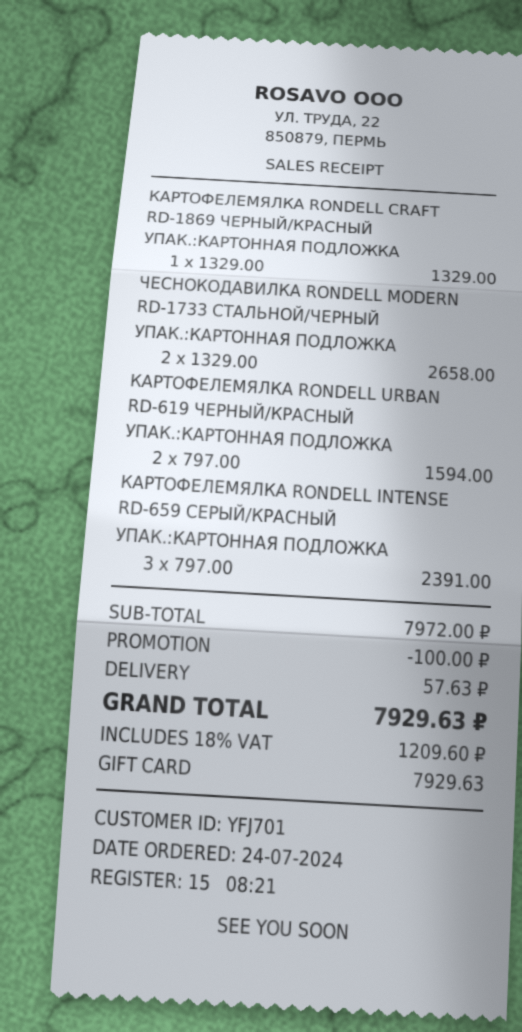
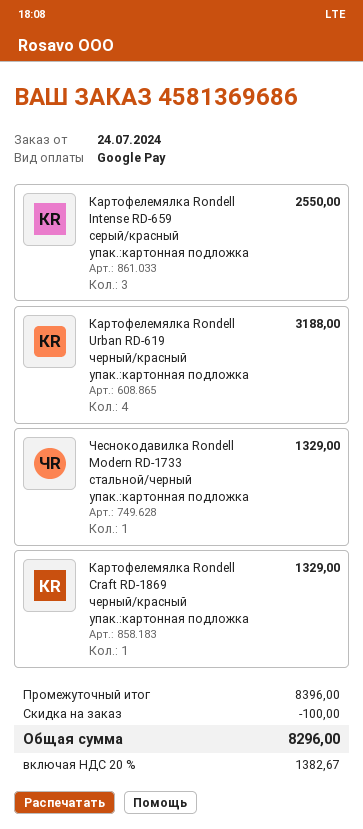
payment method: gift card -> Google Pay
ЧЕСНОКОДАВИЛКА RONDELL MODERN RD-1733 СТАЛЬНОЙ/ЧЕРНЫЙ УПАК.:КАРТОННАЯ ПОДЛОЖКА: 2 for 2658.00 -> 1 for 1329.00
КАРТОФЕЛЕМЯЛКА RONDELL URBAN RD-619 ЧЕРНЫЙ/КРАСНЫЙ УПАК.:КАРТОННАЯ ПОДЛОЖКА: 2 for 1594.00 -> 4 for 3188.00
КАРТОФЕЛЕМЯЛКА RONDELL INTENSE RD-659 СЕРЫЙ/КРАСНЫЙ УПАК.:КАРТОННАЯ ПОДЛОЖКА: 3 for 2391.00 -> 3 for 2550.00
subtotal: 7972.00 -> 8396.00
shipping: 57.63 -> none
tax: 18% = 1209.60 -> 20% = 1382.67
total: 7929.63 -> 8296.00

